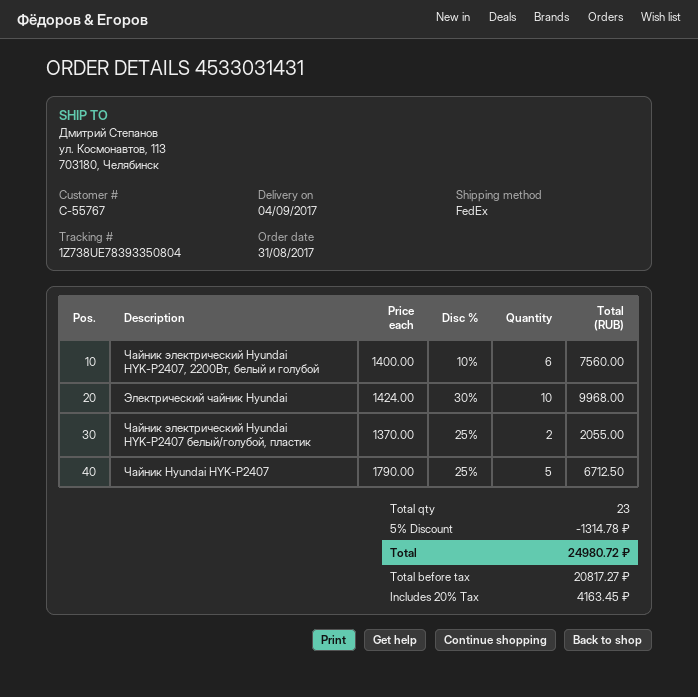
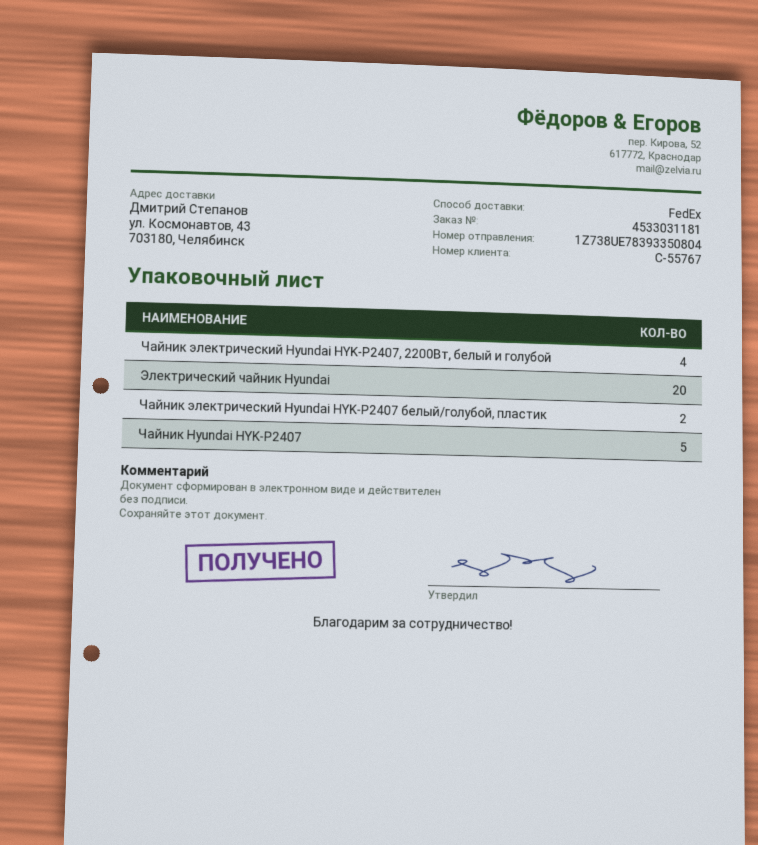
order number: 4533031431 -> 4533031181
ship to: ул. Космонавтов, 113, 703180, Челябинск -> ул. Космонавтов, 43, 703180, Челябинск
Чайник электрический Hyundai HYK-P2407, 2200Вт, белый и голубой: 6 -> 4
Электрический чайник Hyundai: 10 -> 20

